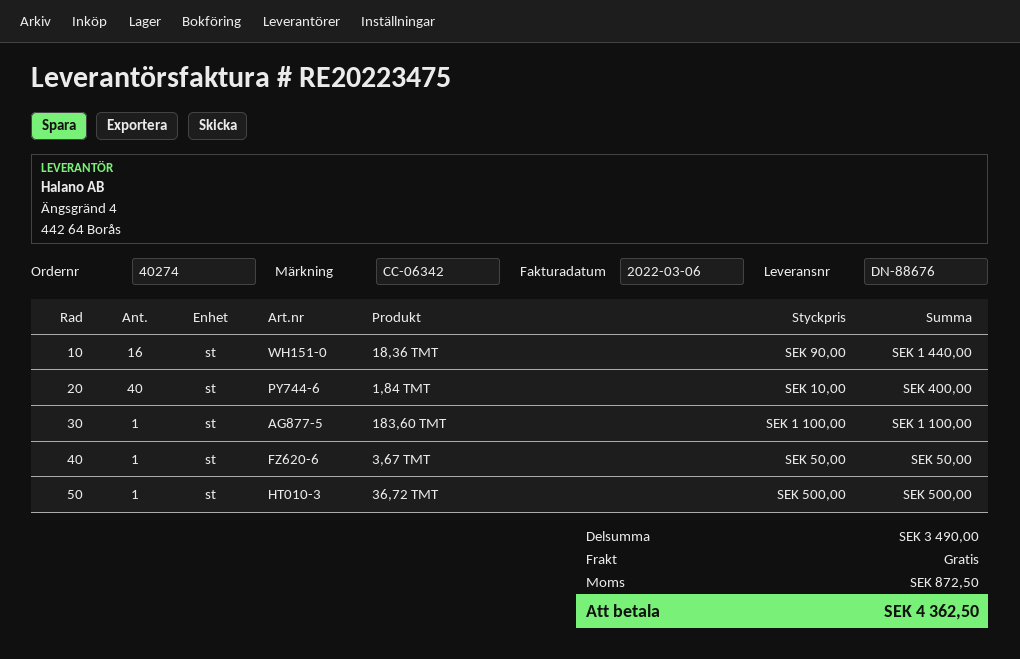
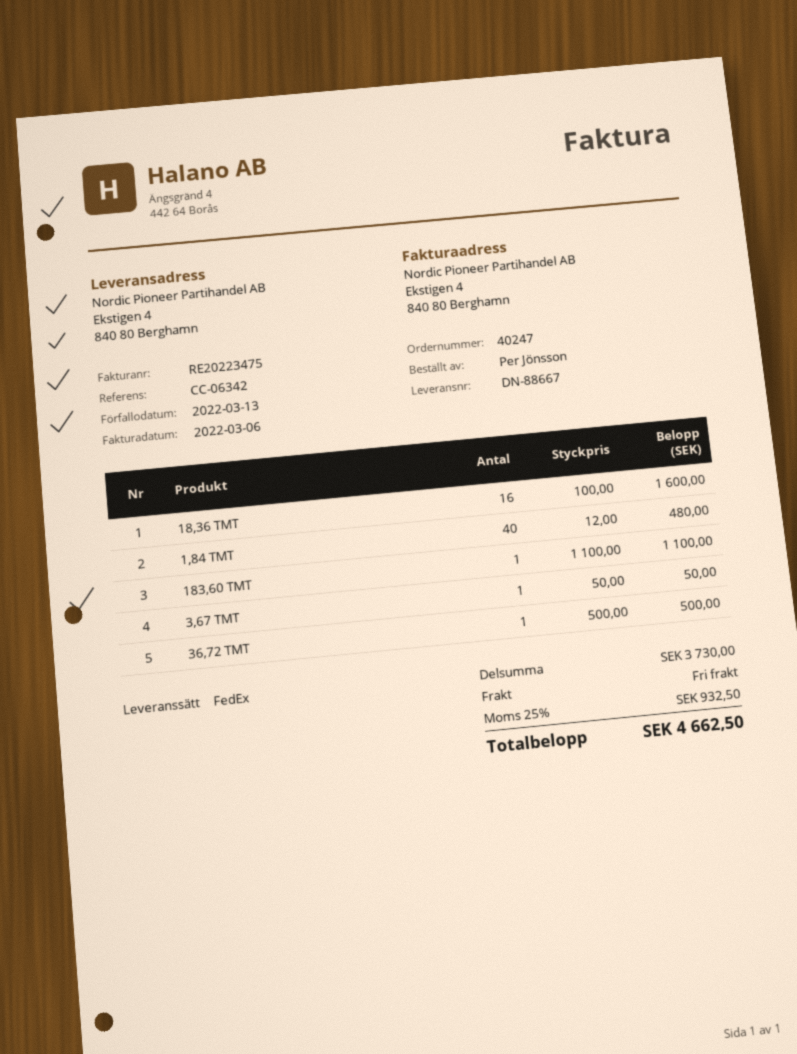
order number: 40274 -> 40247
delivery note number: DN-88676 -> DN-88667
18,36 TMT: 16 x 90.00 = 1440.00 -> 16 x 100.00 = 1600.00
1,84 TMT: 40 x 10.00 = 400.00 -> 40 x 12.00 = 480.00
subtotal: 3490.00 -> 3730.00
tax: 872.50 -> 932.50
total: 4362.50 -> 4662.50

